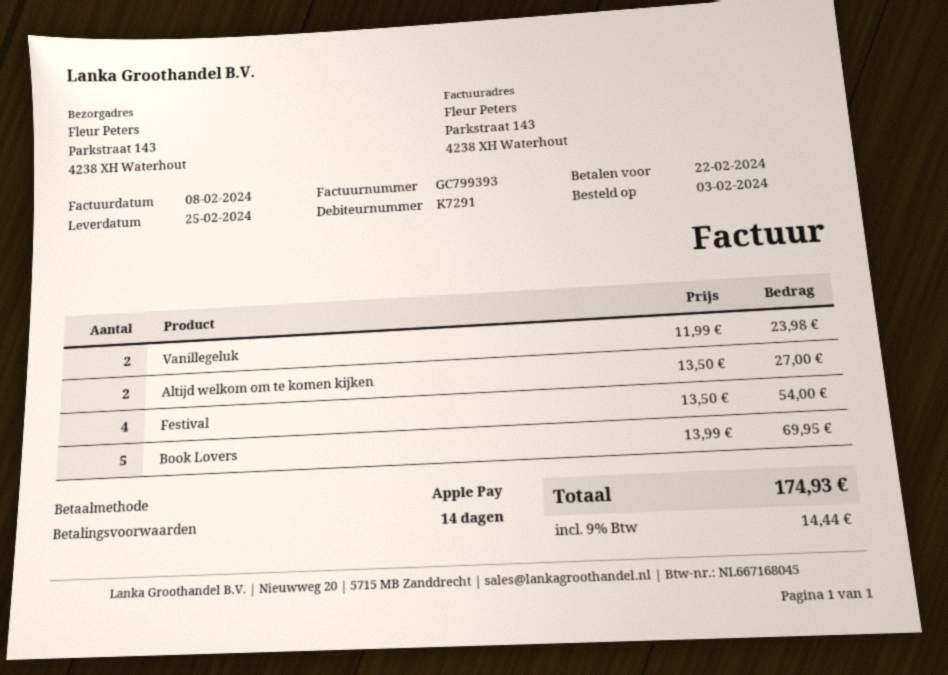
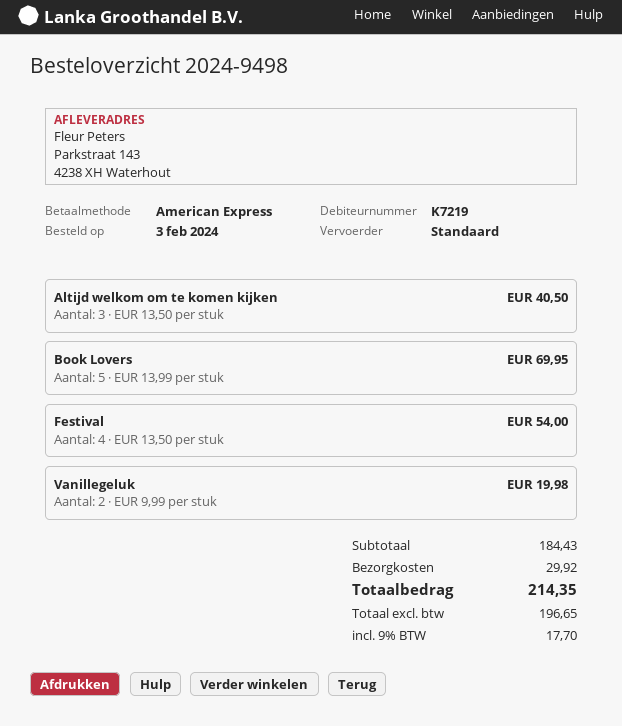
customer number: K7291 -> K7219
payment method: Apple Pay -> American Express
Vanillegeluk: 2 x 11.99 = 23.98 -> 2 x 9.99 = 19.98
Altijd welkom om te komen kijken: 2 x 13.50 = 27.00 -> 3 x 13.50 = 40.50
shipping: none -> 29.92
tax: 9% = 14.44 -> 9% = 17.70
total: 174.93 -> 214.35

